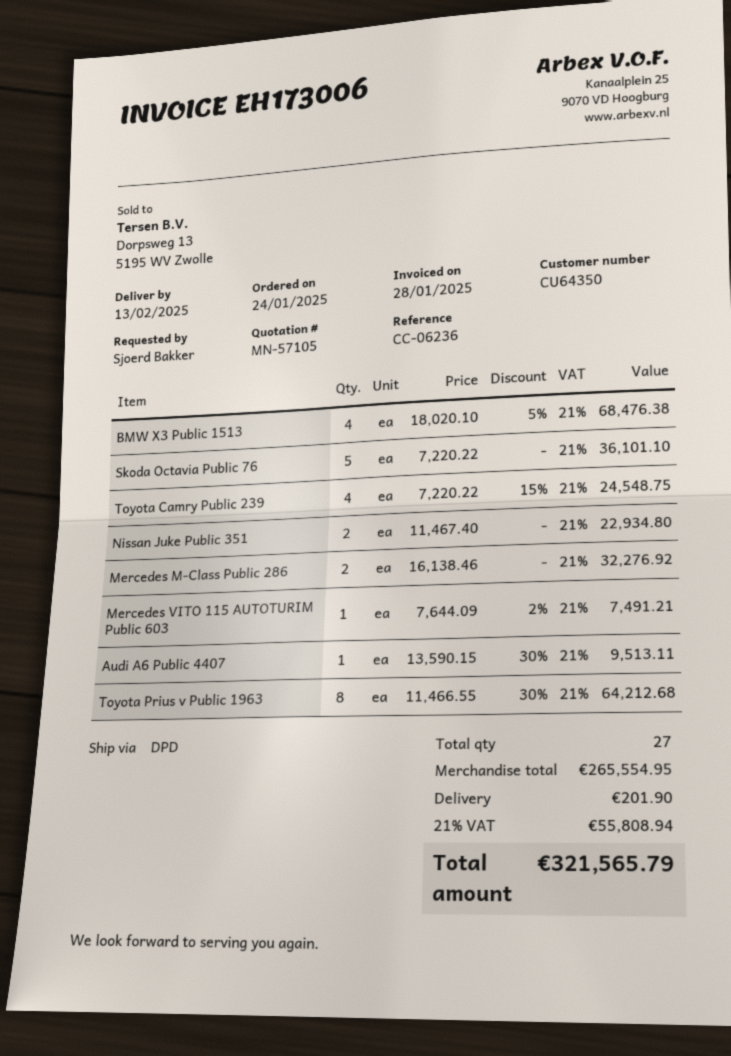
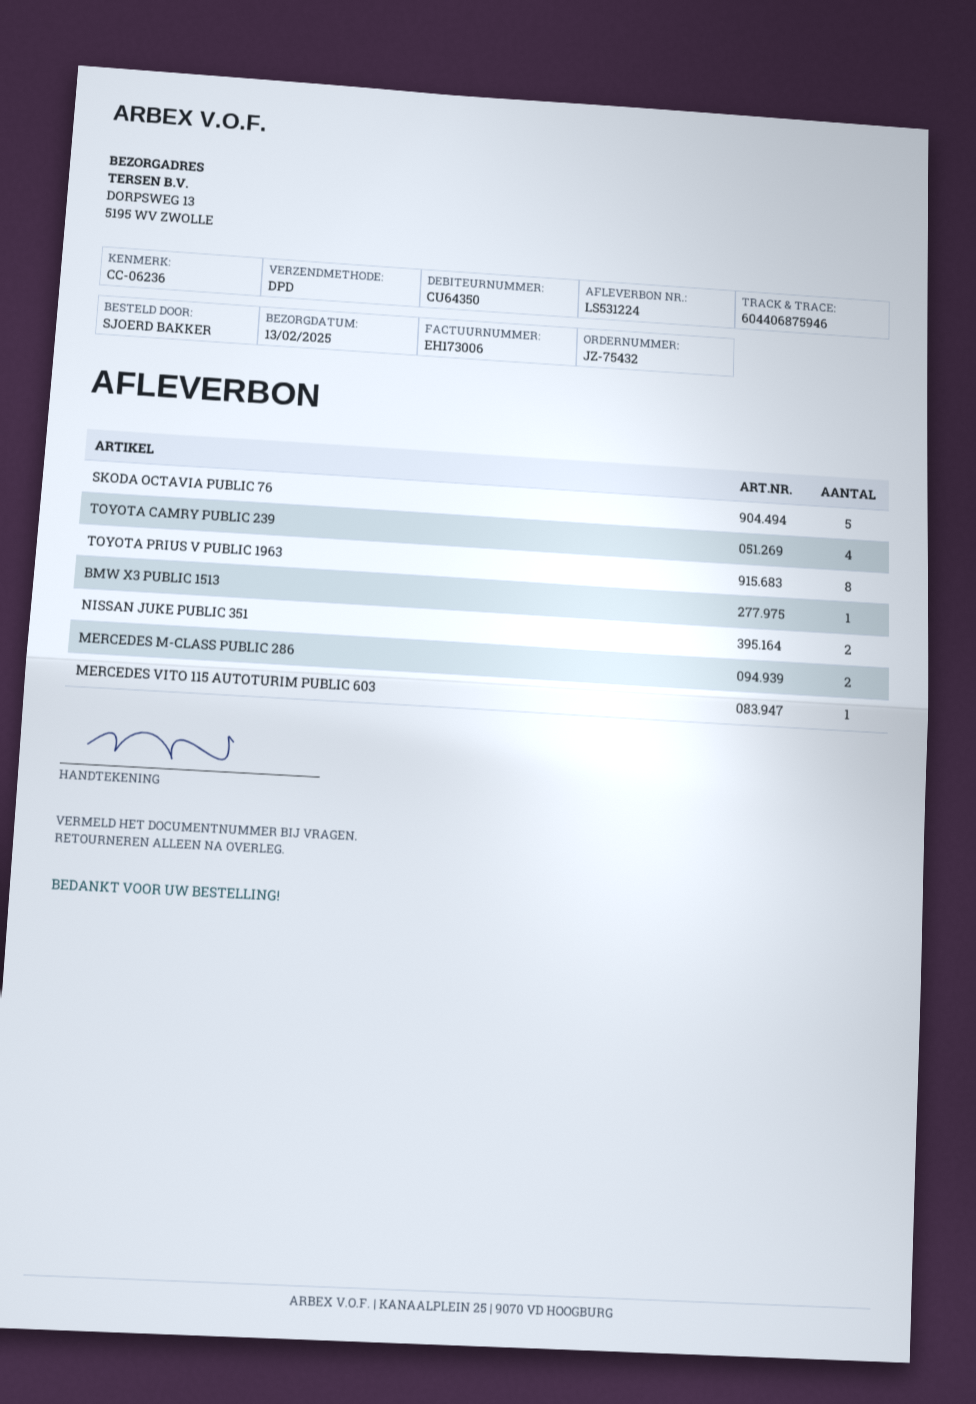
BMW X3 Public 1513: 4 -> 1
Audi A6 Public 4407: 1 -> none

